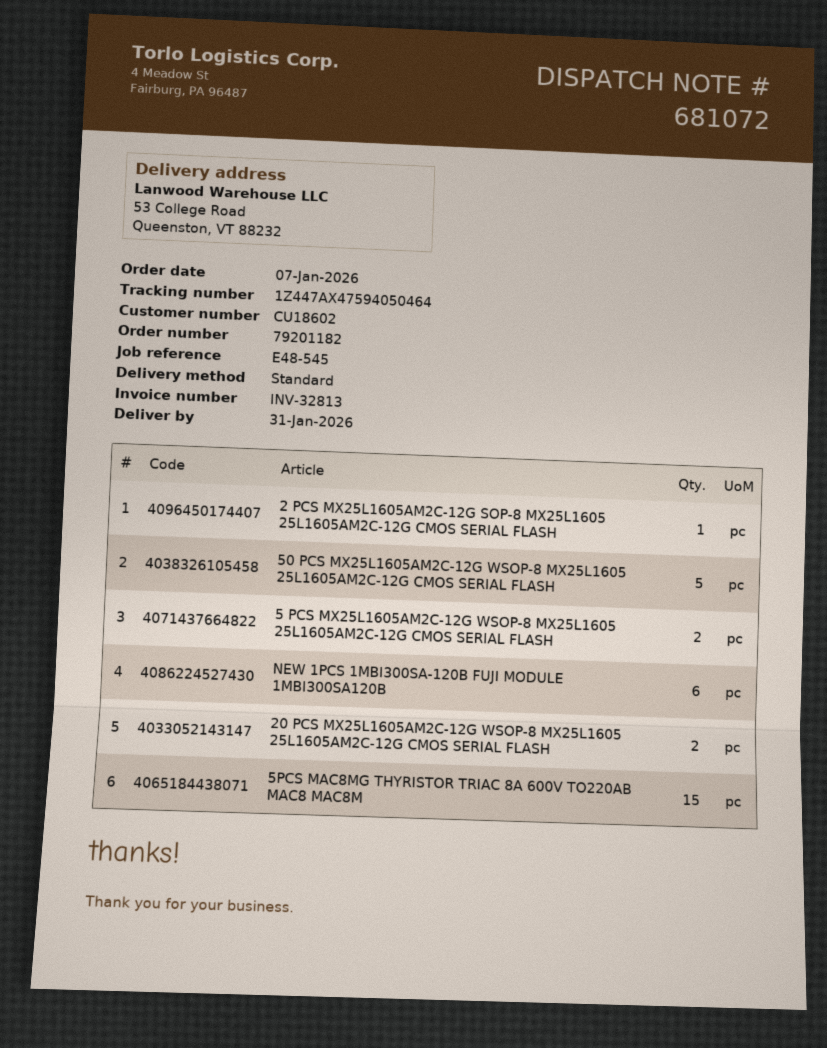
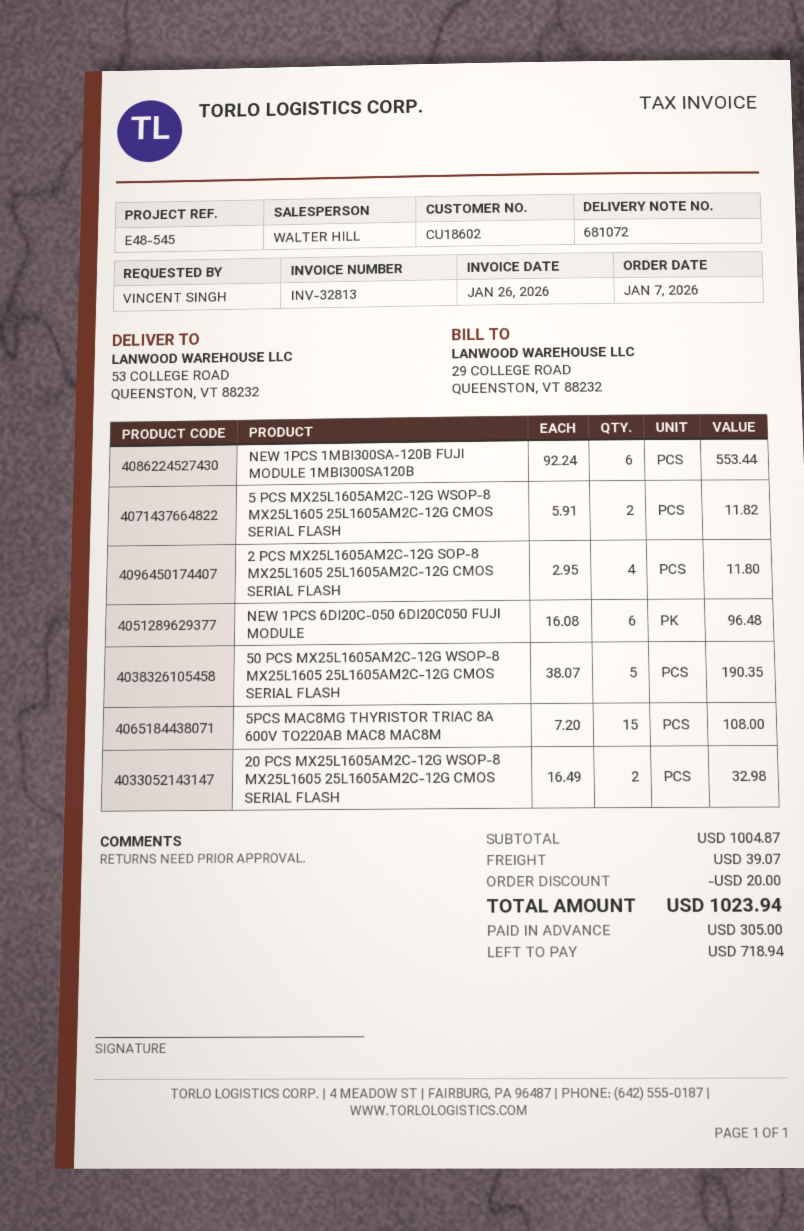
2 PCS MX25L1605AM2C-12G SOP-8 MX25L1605 25L1605AM2C-12G CMOS SERIAL FLASH: 1 -> 4
NEW 1PCS 6DI20C-050 6DI20C050 FUJI MODULE: none -> 6

